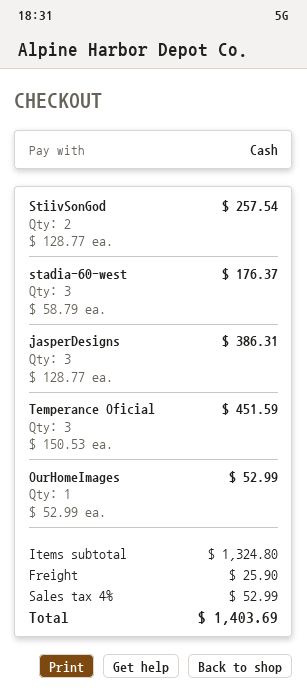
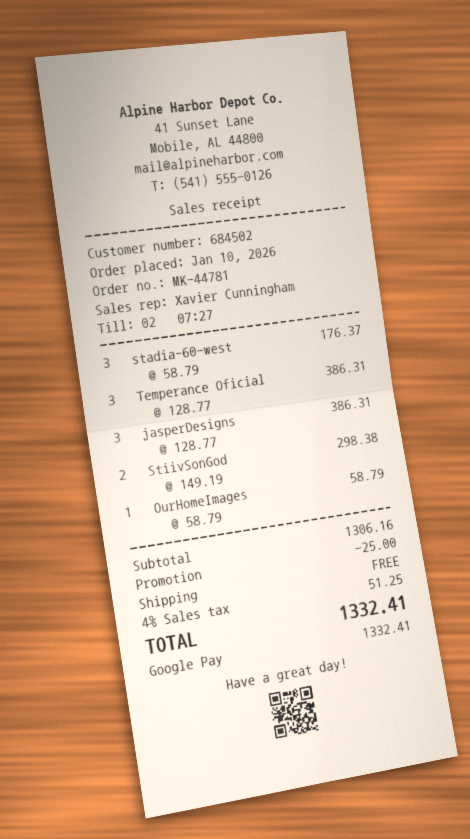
payment method: cash -> Google Pay
StiivSonGod: 2 x 128.77 = 257.54 -> 2 x 149.19 = 298.38
Temperance Oficial: 3 x 150.53 = 451.59 -> 3 x 128.77 = 386.31
OurHomeImages: 1 x 52.99 = 52.99 -> 1 x 58.79 = 58.79
subtotal: 1324.80 -> 1306.16
discount: none -> 25.00
shipping: 25.90 -> 0.00
tax: 4% = 52.99 -> 4% = 51.25
total: 1403.69 -> 1332.41

